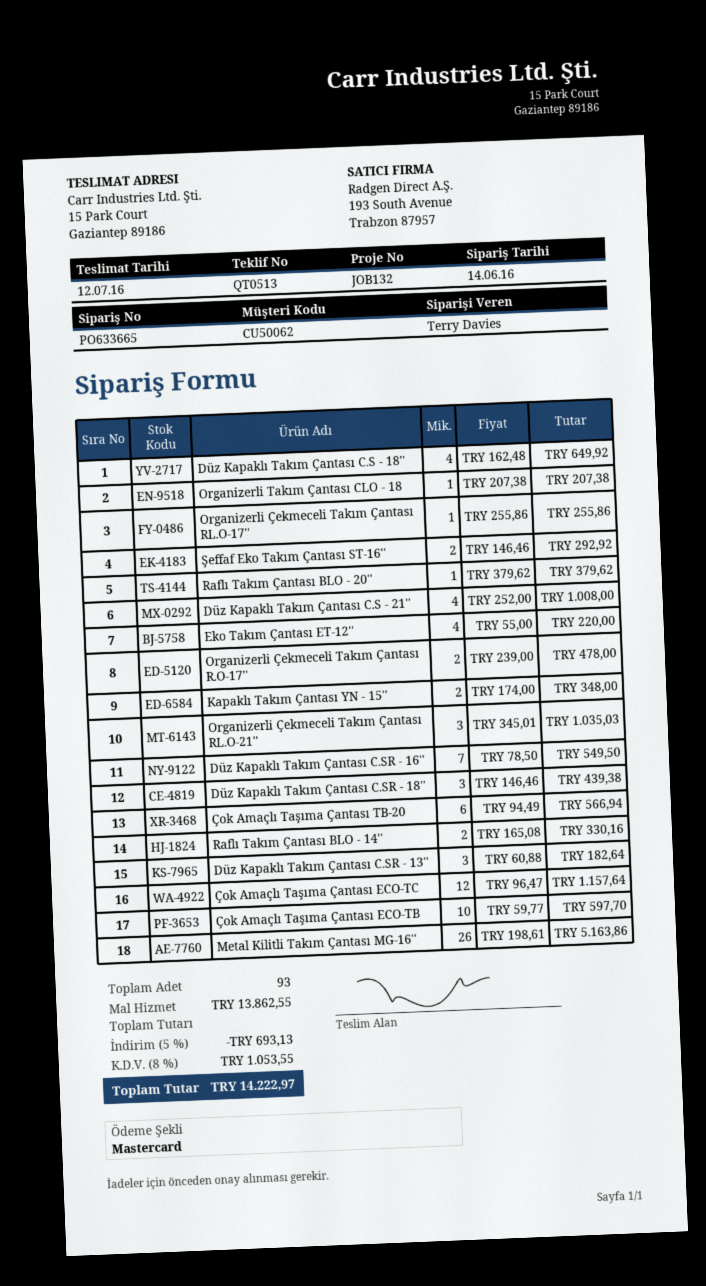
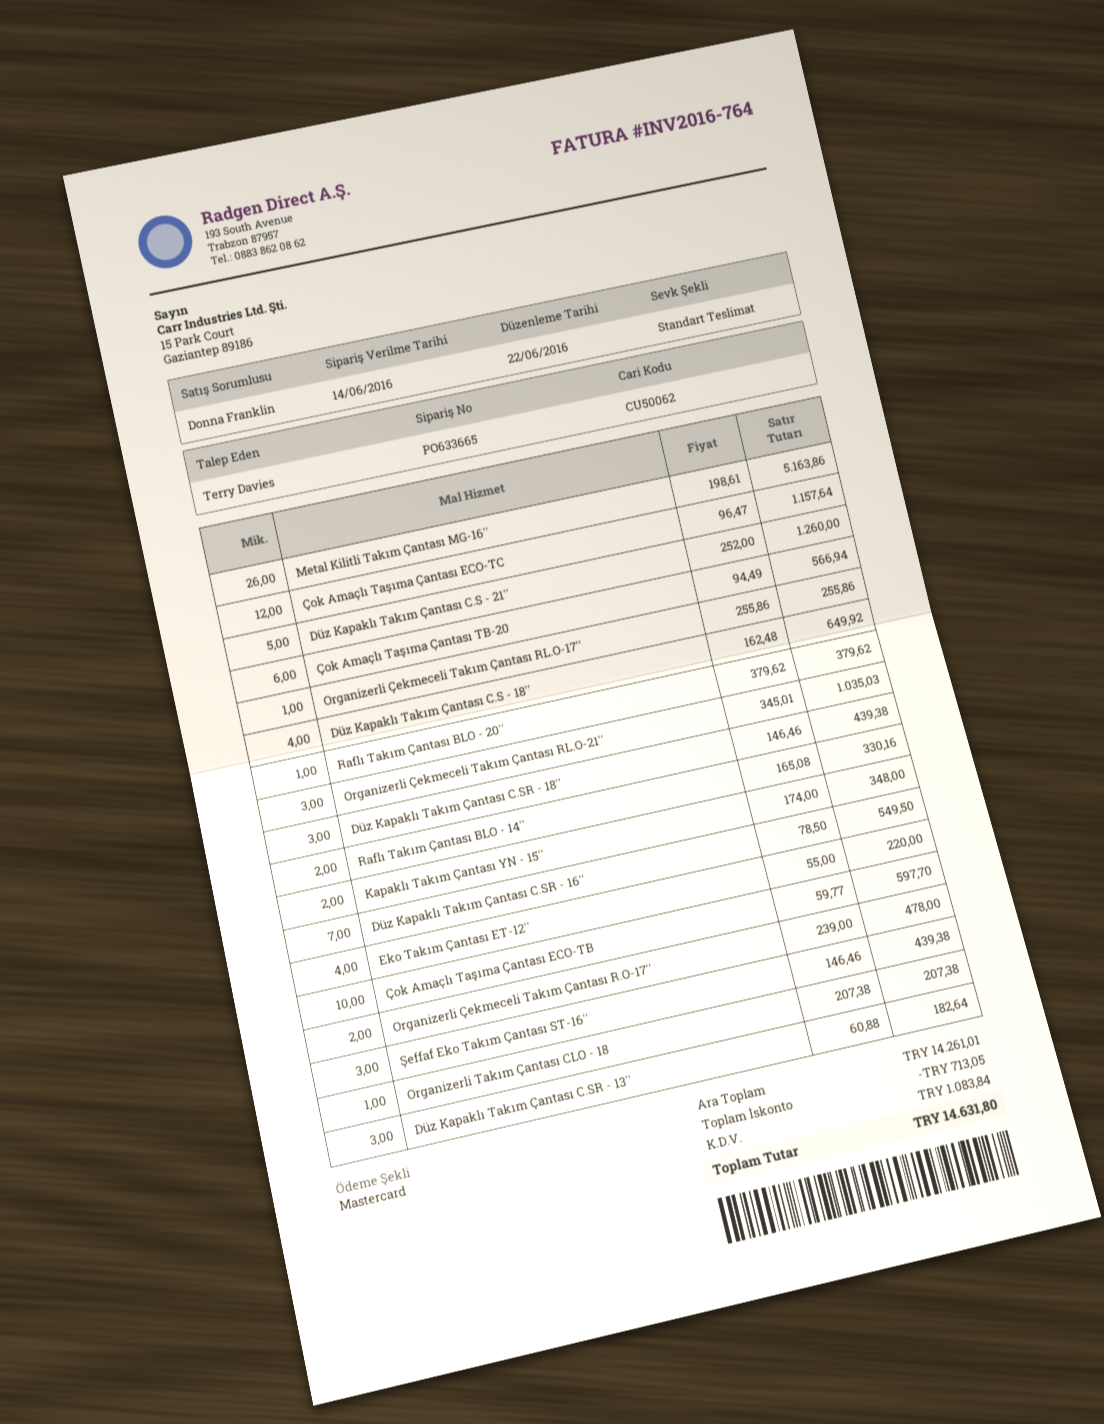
Şeffaf Eko Takım Çantası ST-16'': 2 x 146.46 = 292.92 -> 3 x 146.46 = 439.38
Düz Kapaklı Takım Çantası C.S - 21'': 4 x 252.00 = 1008.00 -> 5 x 252.00 = 1260.00
subtotal: 13862.55 -> 14261.01
discount: 693.13 -> 713.05
tax: 1053.55 -> 1083.84
total: 14222.97 -> 14631.80

